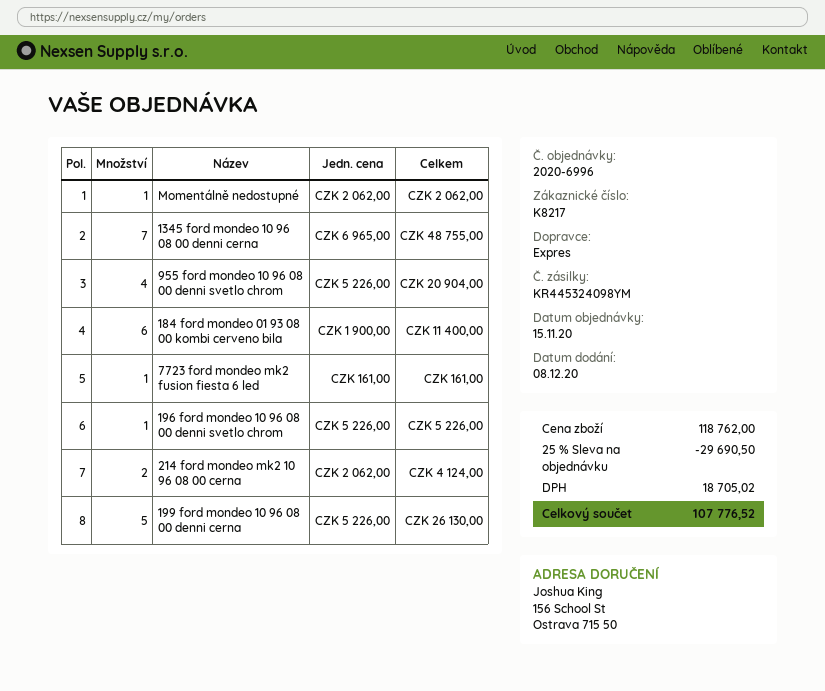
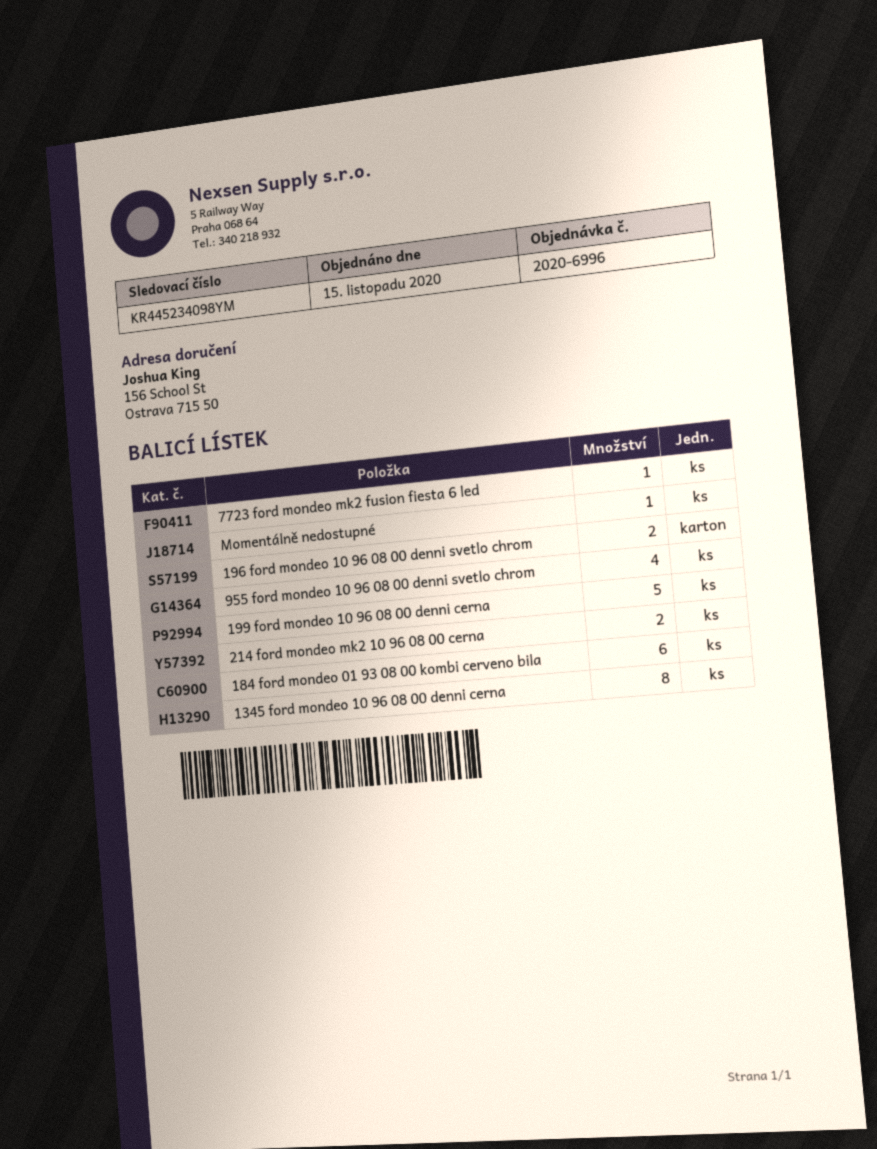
tracking number: KR445324098YM -> KR445234098YM
1345 ford mondeo 10 96 08 00 denni cerna: 7 -> 8
196 ford mondeo 10 96 08 00 denni svetlo chrom: 1 -> 2

